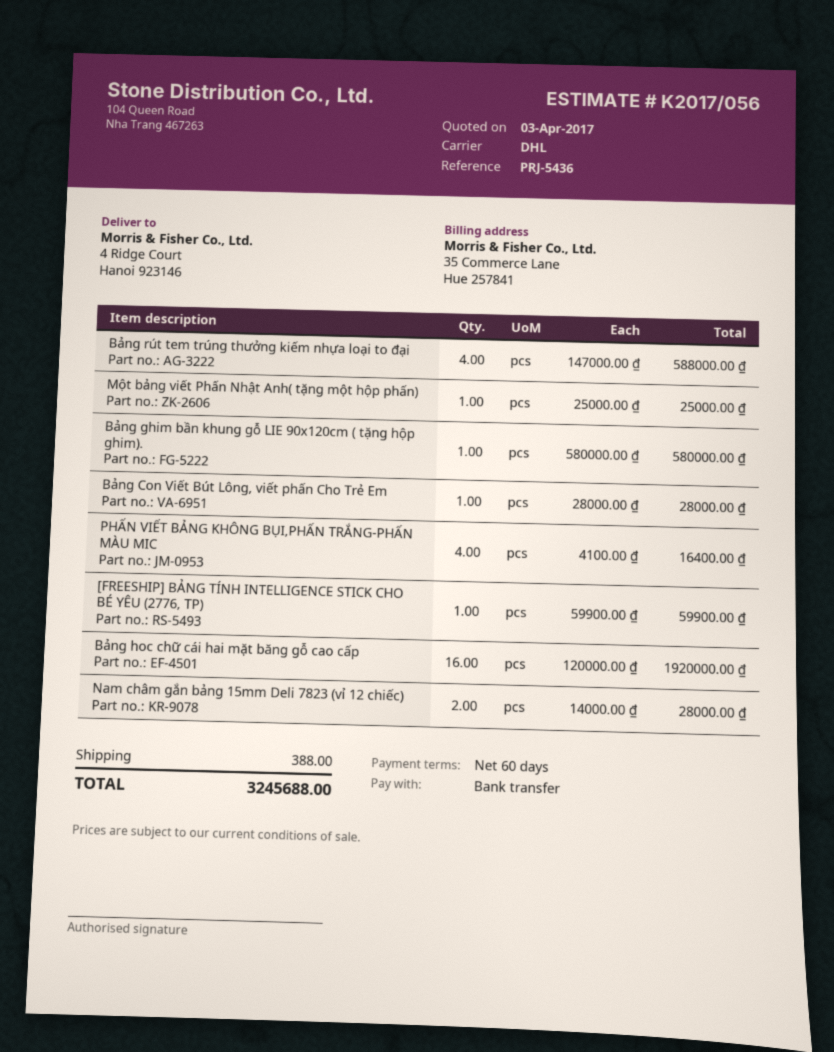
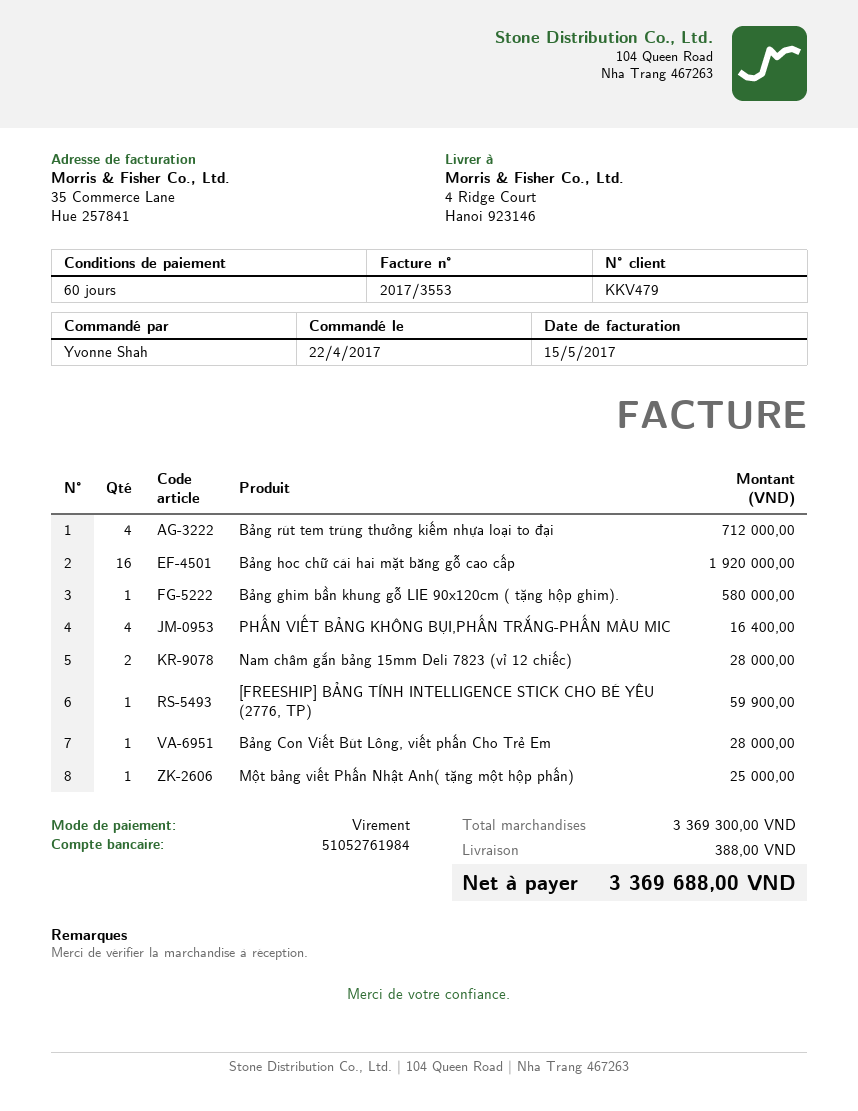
Bảng rút tem trúng thưởng kiếm nhựa loại to đại: 4 for 588000.00 -> 4 for 712000.00
total: 3245688.00 -> 3369688.00

